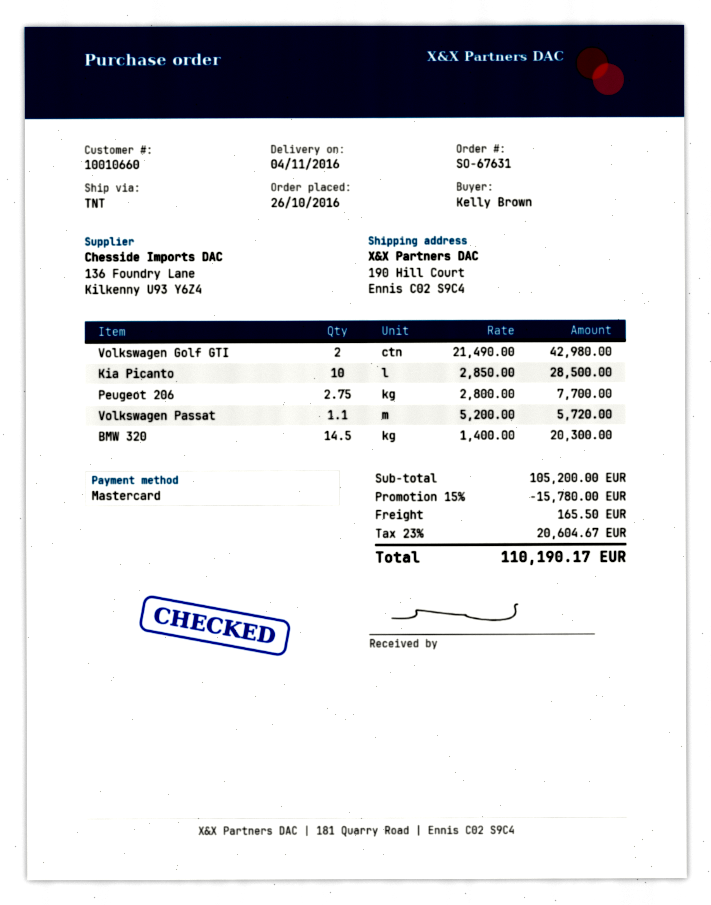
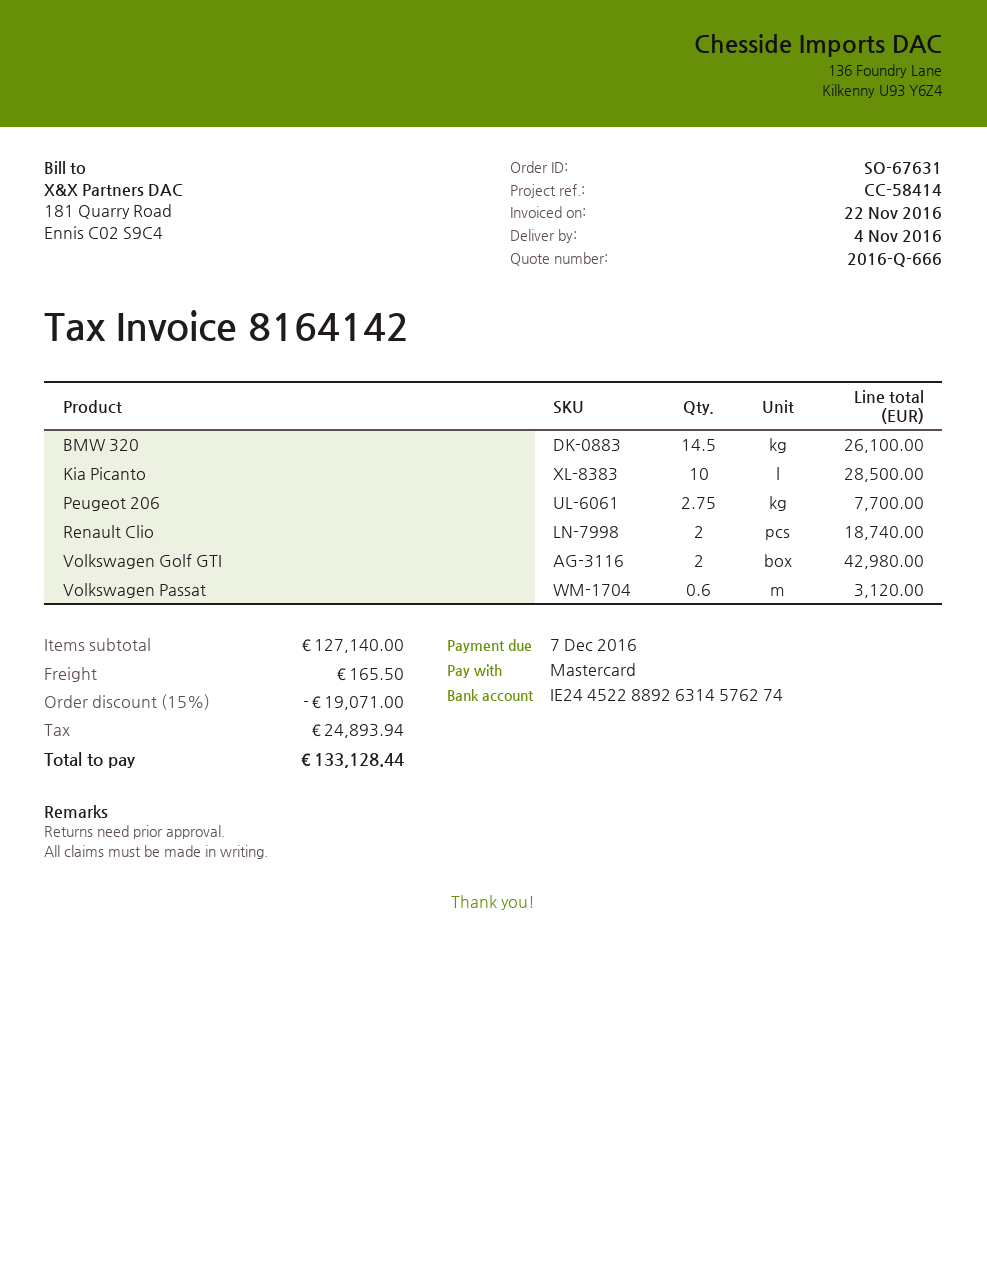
Volkswagen Passat: 1.1 for 5720.00 -> 0.6 for 3120.00
BMW 320: 14.5 for 20300.00 -> 14.5 for 26100.00
Renault Clio: none -> 2 for 18740.00
subtotal: 105200.00 -> 127140.00
discount: 15% = 15780.00 -> 15% = 19071.00
tax: 20604.67 -> 24893.94
total: 110190.17 -> 133128.44

